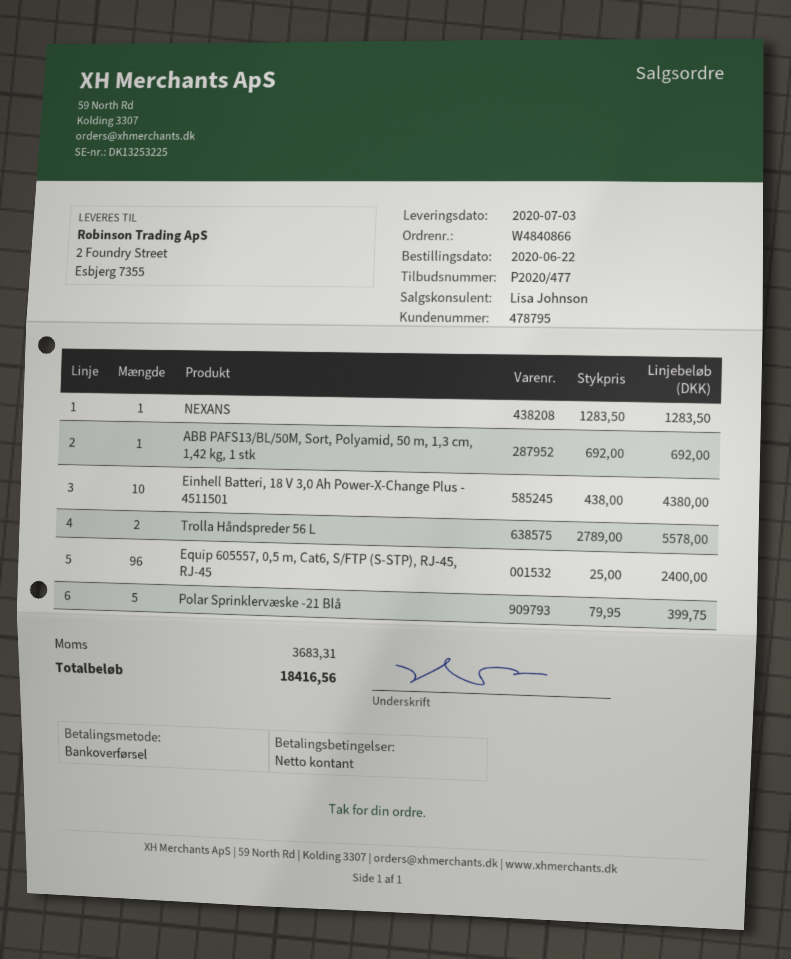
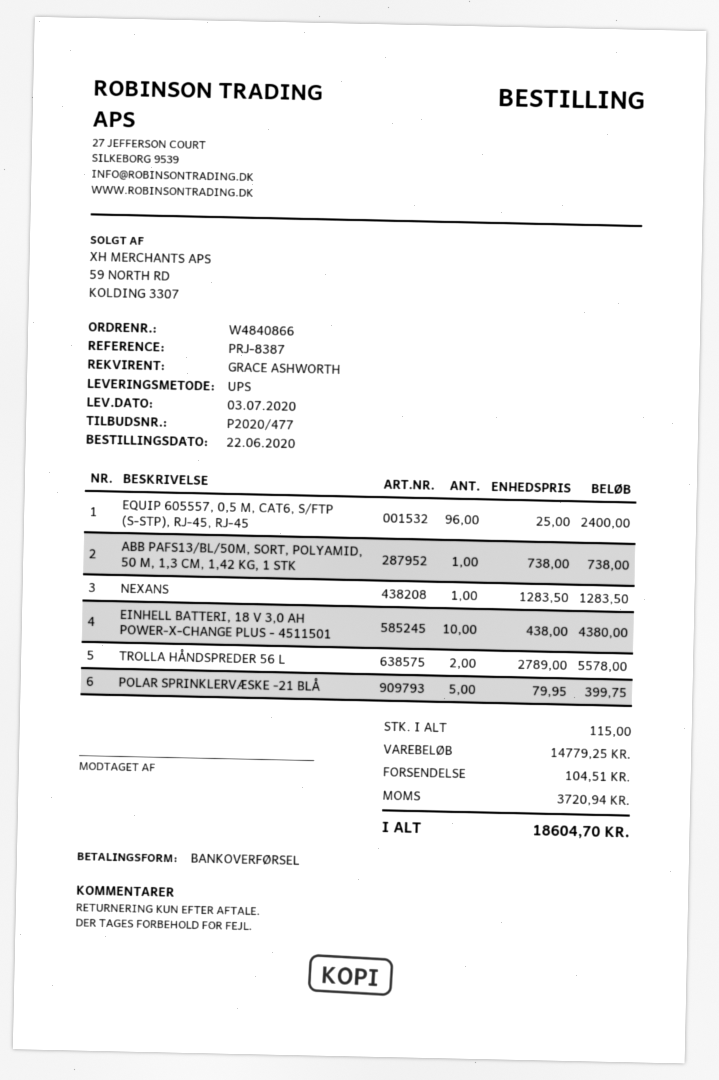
ABB PAFS13/BL/50M, Sort, Polyamid, 50 m, 1,3 cm, 1,42 kg, 1 stk: 1 x 692.00 = 692.00 -> 1 x 738.00 = 738.00
shipping: none -> 104.51
tax: 3683.31 -> 3720.94
total: 18416.56 -> 18604.70

